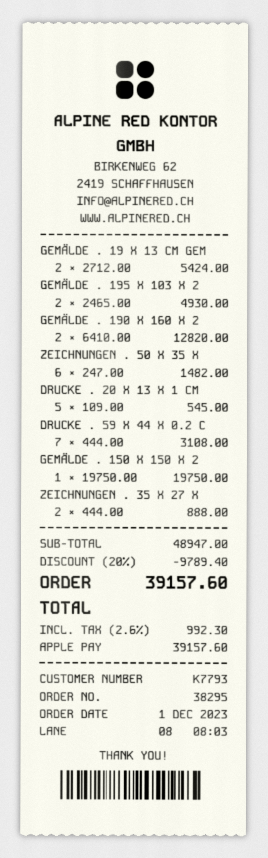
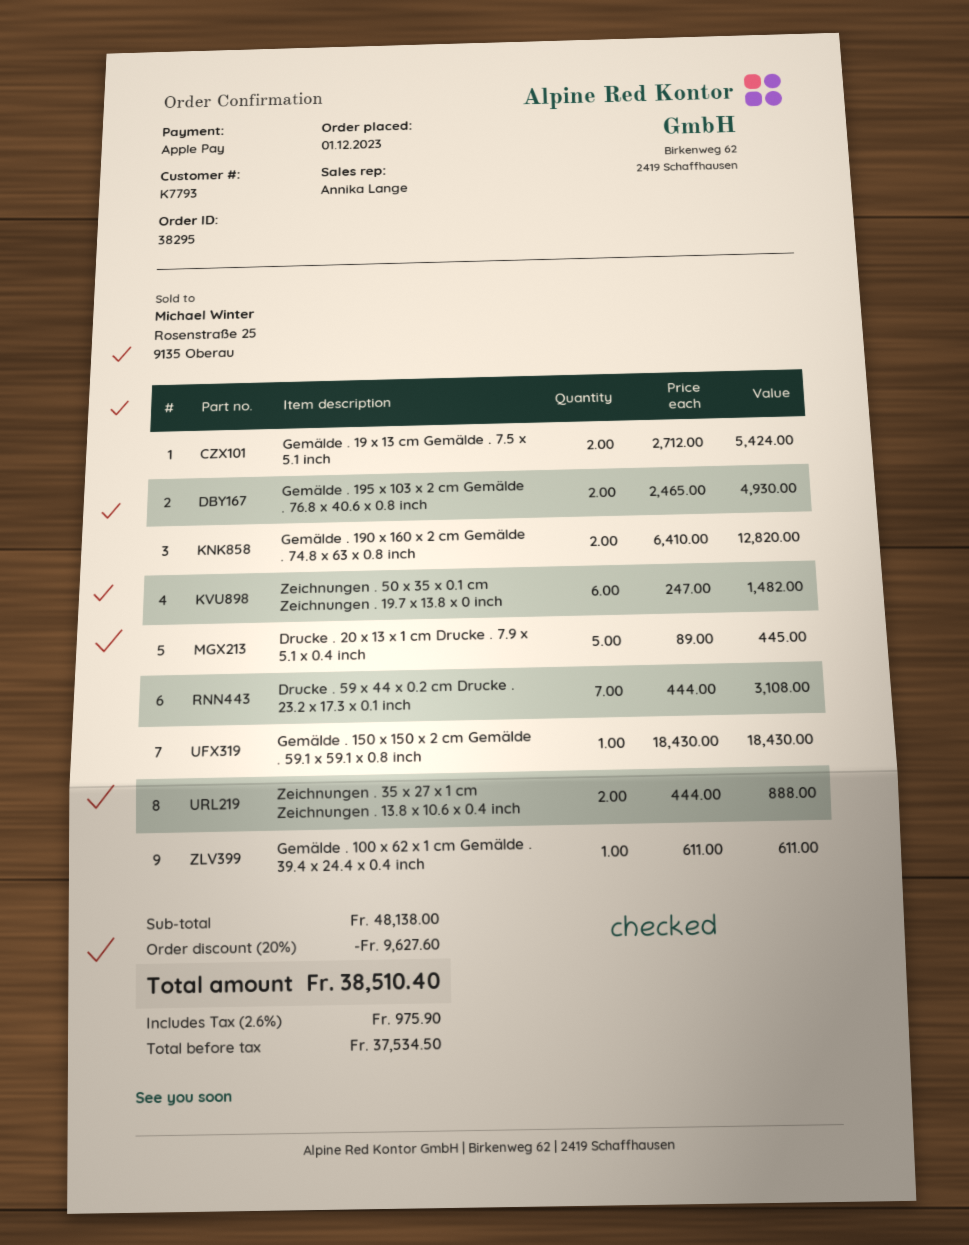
DRUCKE . 20 X 13 X 1 CM: 5 x 109.00 = 545.00 -> 5 x 89.00 = 445.00
GEMÄLDE . 150 X 150 X 2: 1 x 19750.00 = 19750.00 -> 1 x 18430.00 = 18430.00
Gemälde . 100 x 62 x 1 cm Gemälde . 39.4 x 24.4 x 0.4 inch: none -> 1 x 611.00 = 611.00
subtotal: 48947.00 -> 48138.00
discount: 20% = 9789.40 -> 20% = 9627.60
tax: 2.6% = 992.30 -> 2.6% = 975.90
total: 39157.60 -> 38510.40

